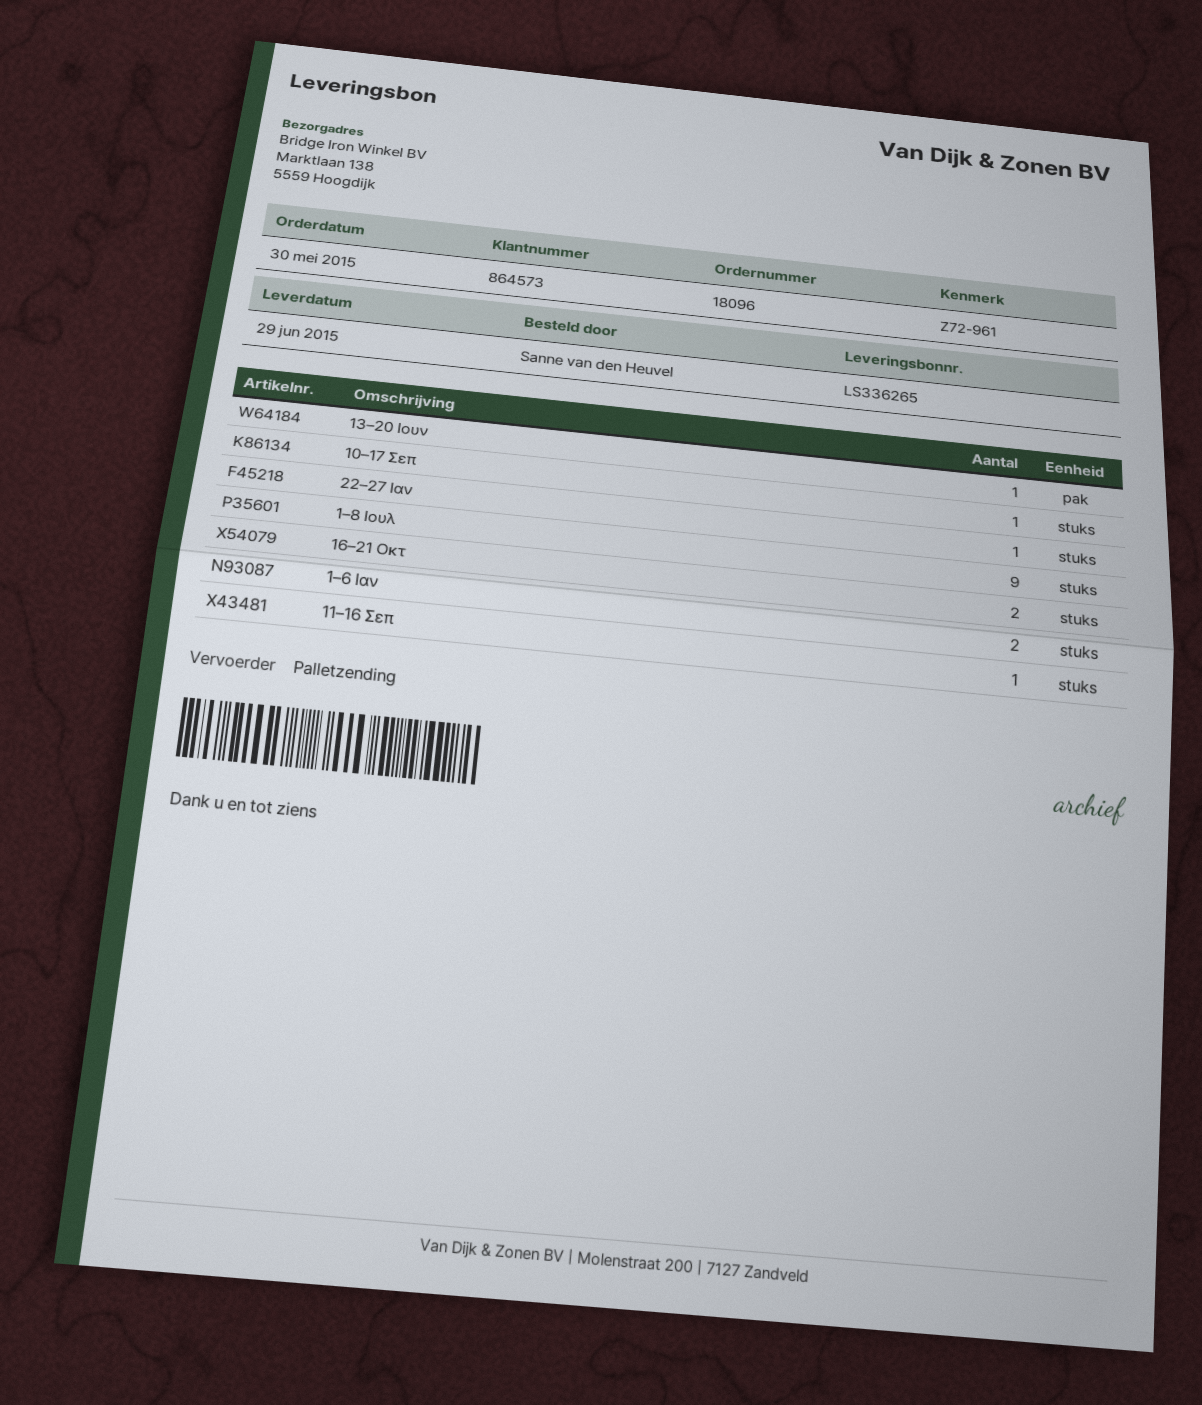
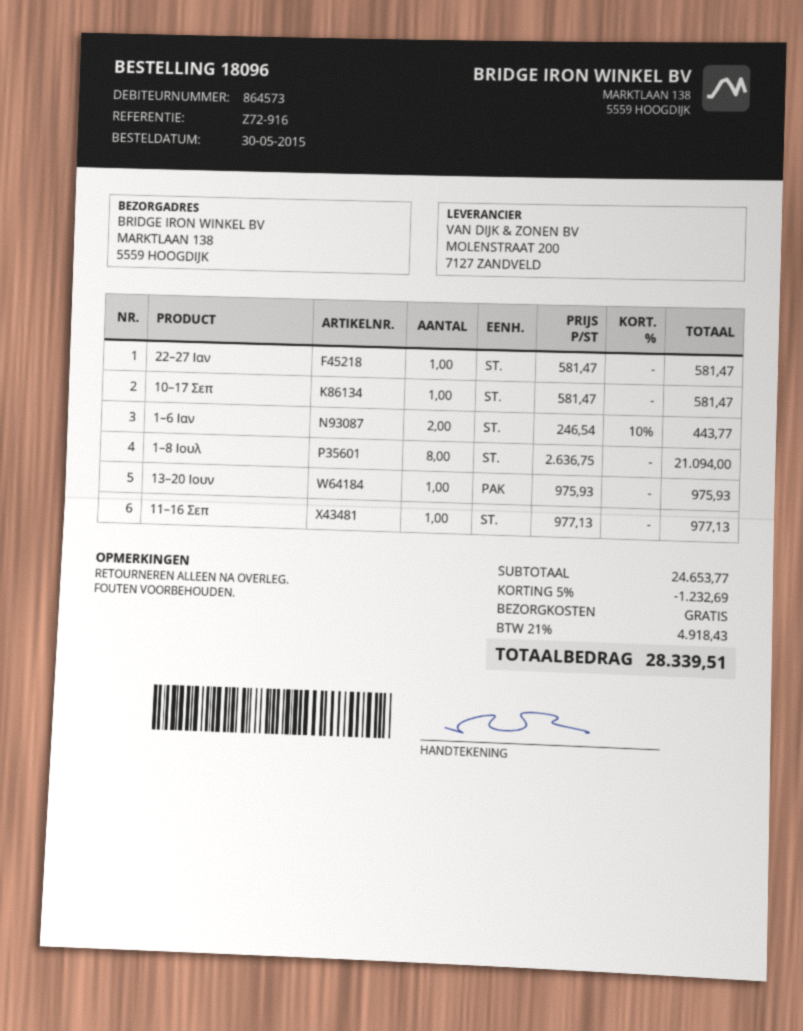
reference: Z72-961 -> Z72-916
1–8 Ιουλ: 9 -> 8
16–21 Οκτ: 2 -> none

